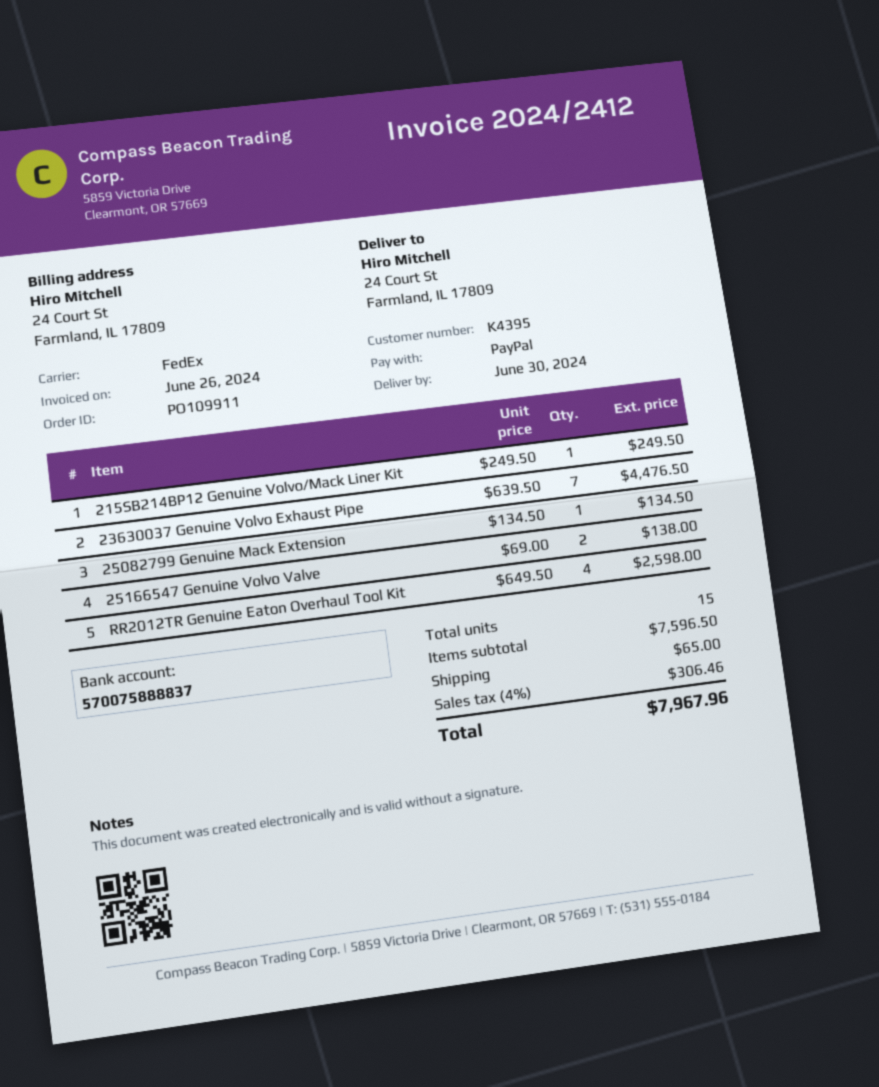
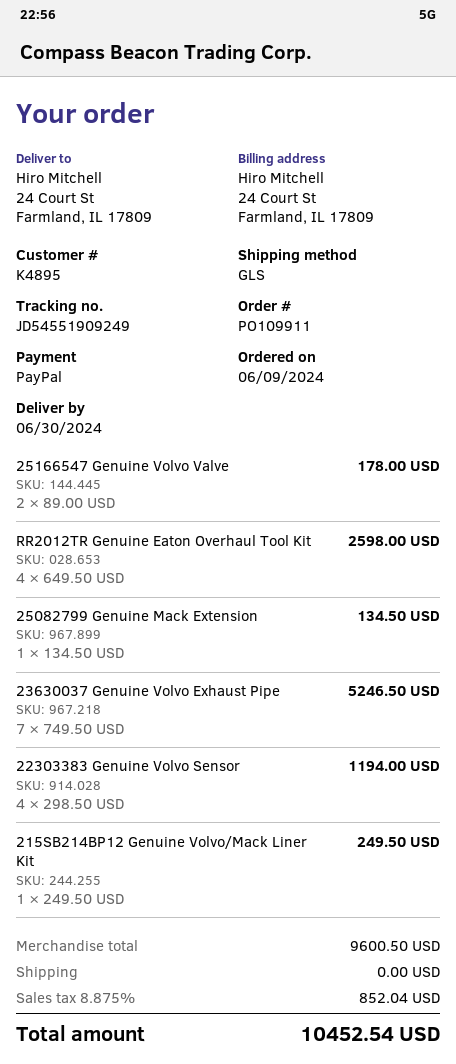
customer number: K4395 -> K4895
shipping method: FedEx -> GLS
23630037 Genuine Volvo Exhaust Pipe: 7 x 639.50 = 4476.50 -> 7 x 749.50 = 5246.50
25166547 Genuine Volvo Valve: 2 x 69.00 = 138.00 -> 2 x 89.00 = 178.00
22303383 Genuine Volvo Sensor: none -> 4 x 298.50 = 1194.00
subtotal: 7596.50 -> 9600.50
shipping: 65.00 -> 0.00
tax: 4% = 306.46 -> 8.875% = 852.04
total: 7967.96 -> 10452.54

